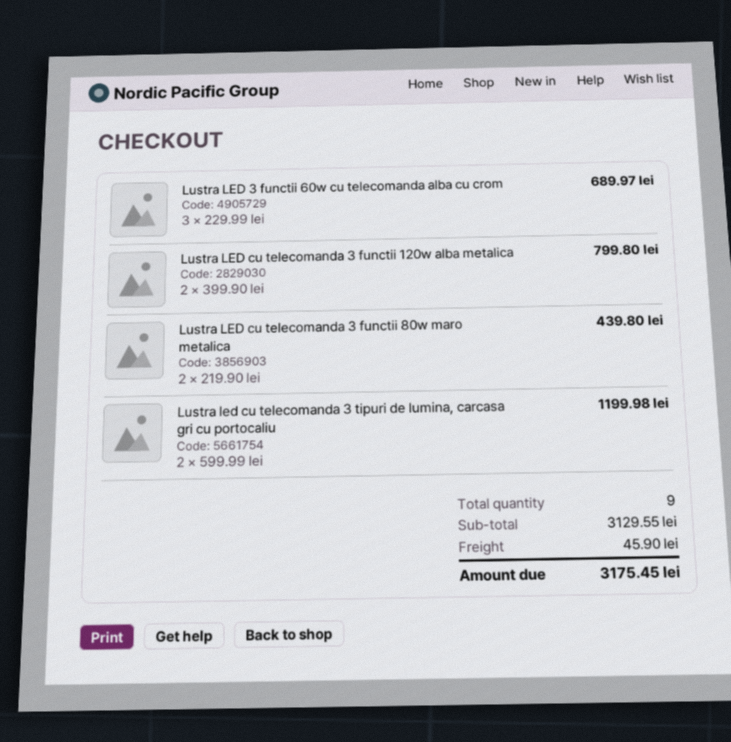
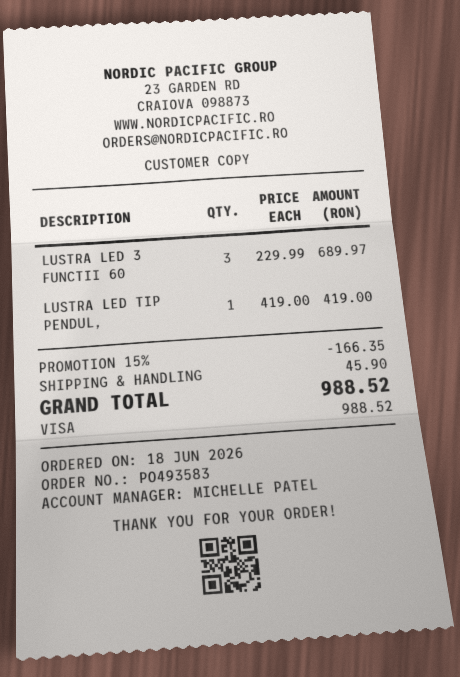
Lustra LED cu telecomanda 3 functii 120w alba metalica: 2 x 399.90 = 799.80 -> none
Lustra LED cu telecomanda 3 functii 80w maro metalica: 2 x 219.90 = 439.80 -> none
Lustra led cu telecomanda 3 tipuri de lumina, carcasa gri cu portocaliu: 2 x 599.99 = 1199.98 -> none
LUSTRA LED TIP PENDUL,: none -> 1 x 419.00 = 419.00
discount: none -> 15% = 166.35
total: 3175.45 -> 988.52

